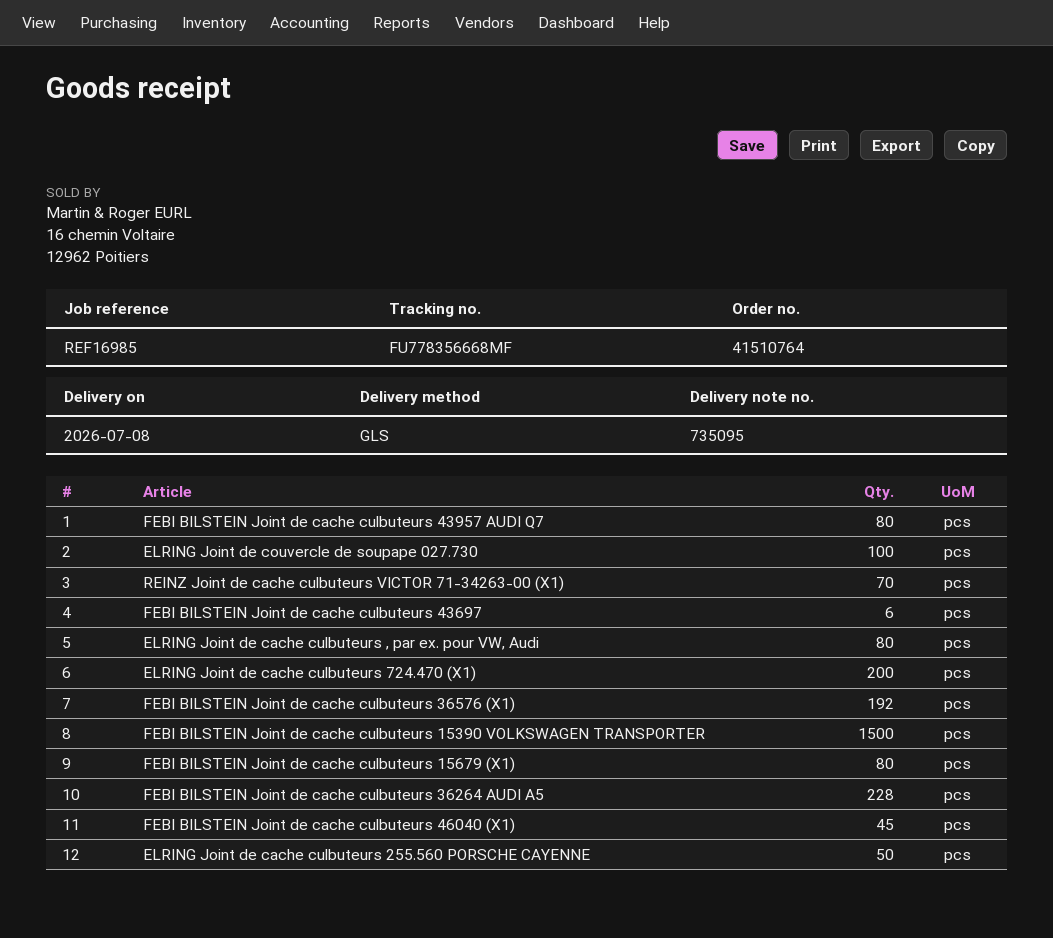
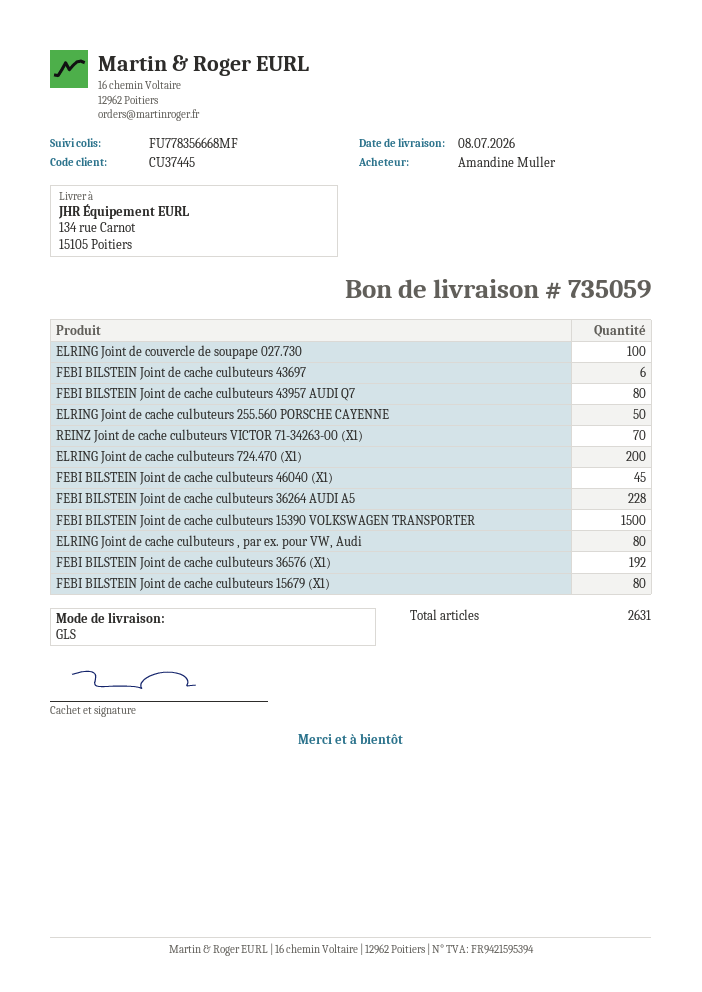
delivery note number: 735095 -> 735059

